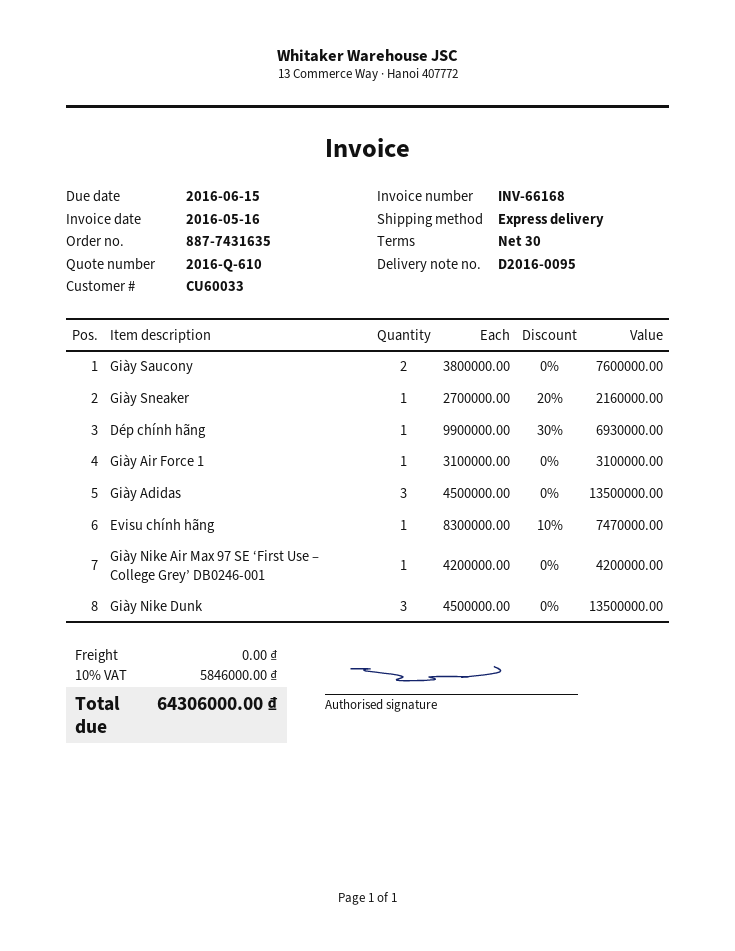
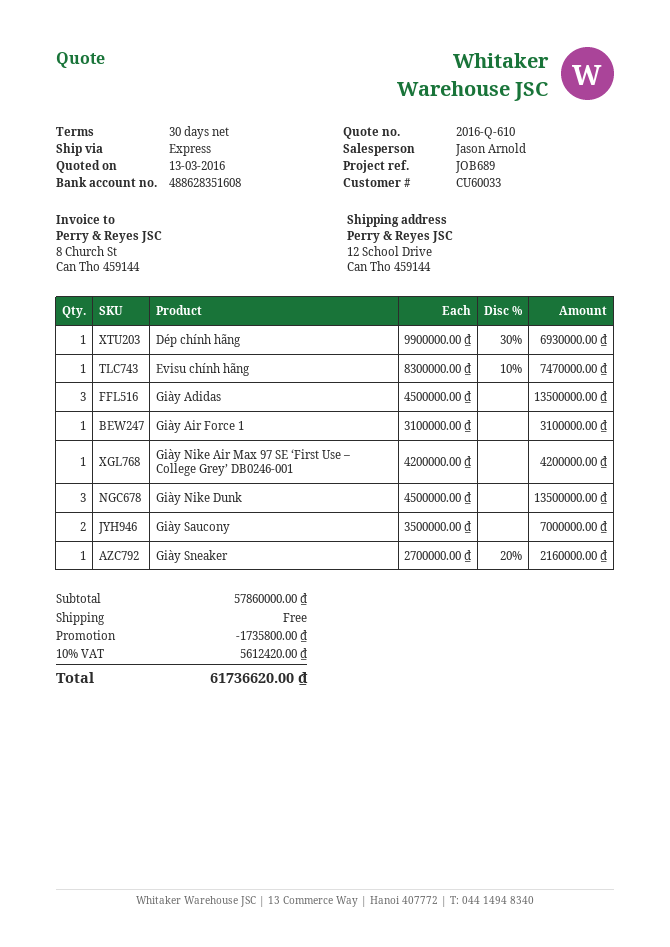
Giày Saucony: 2 x 3800000.00 = 7600000.00 -> 2 x 3500000.00 = 7000000.00
discount: none -> 1735800.00
tax: 10% = 5846000.00 -> 10% = 5612420.00
total: 64306000.00 -> 61736620.00

